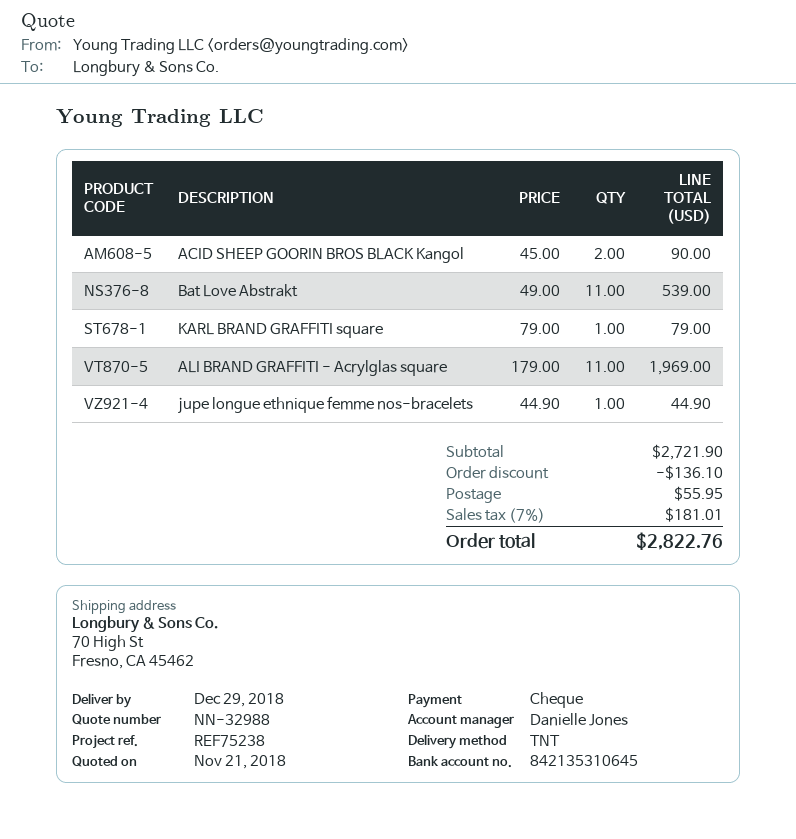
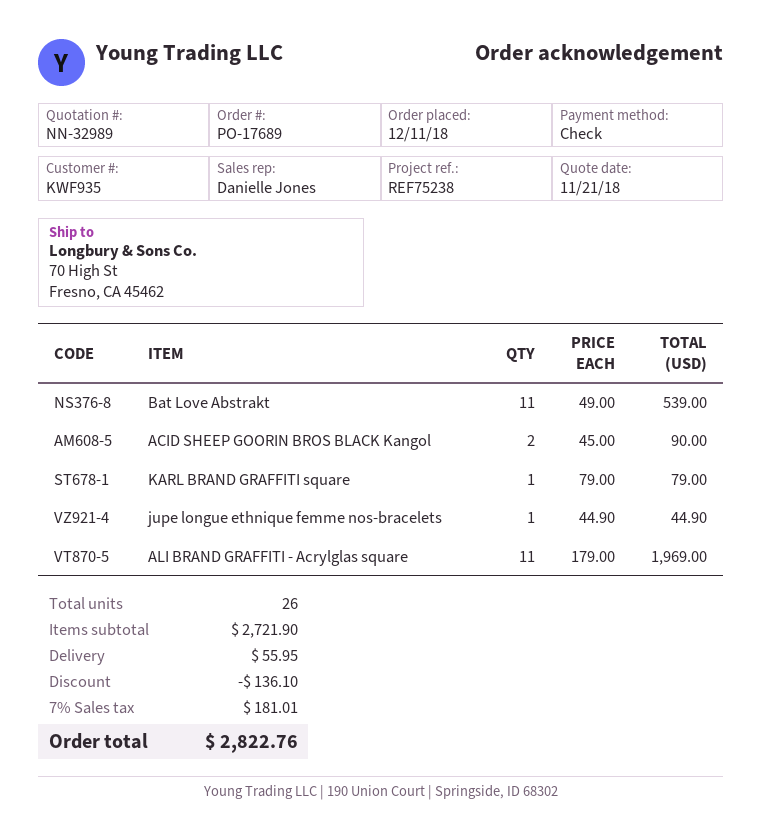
quote number: NN-32988 -> NN-32989

